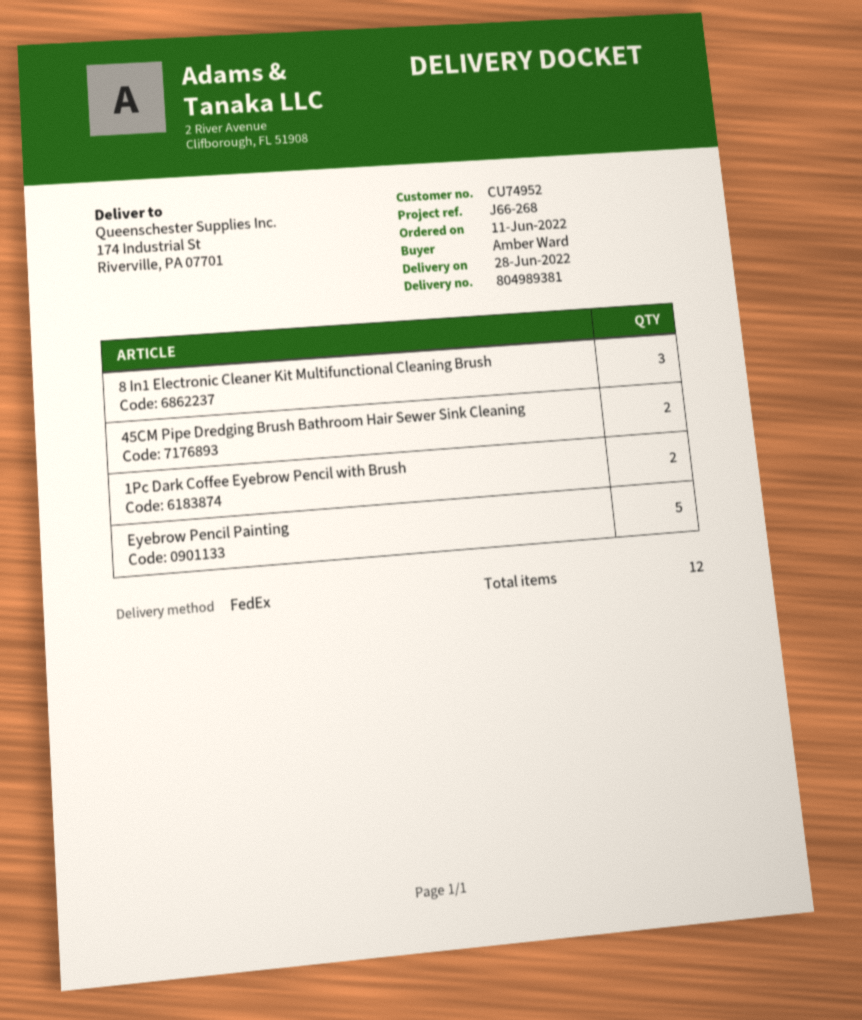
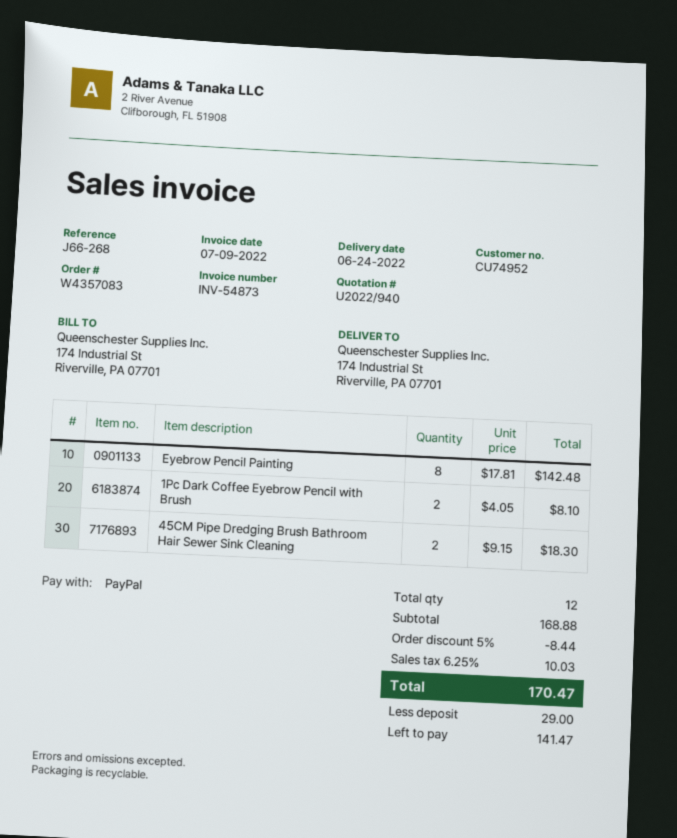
delivery date: 2022-06-28 -> 2022-06-24
8 In1 Electronic Cleaner Kit Multifunctional Cleaning Brush: 3 -> none
Eyebrow Pencil Painting: 5 -> 8

